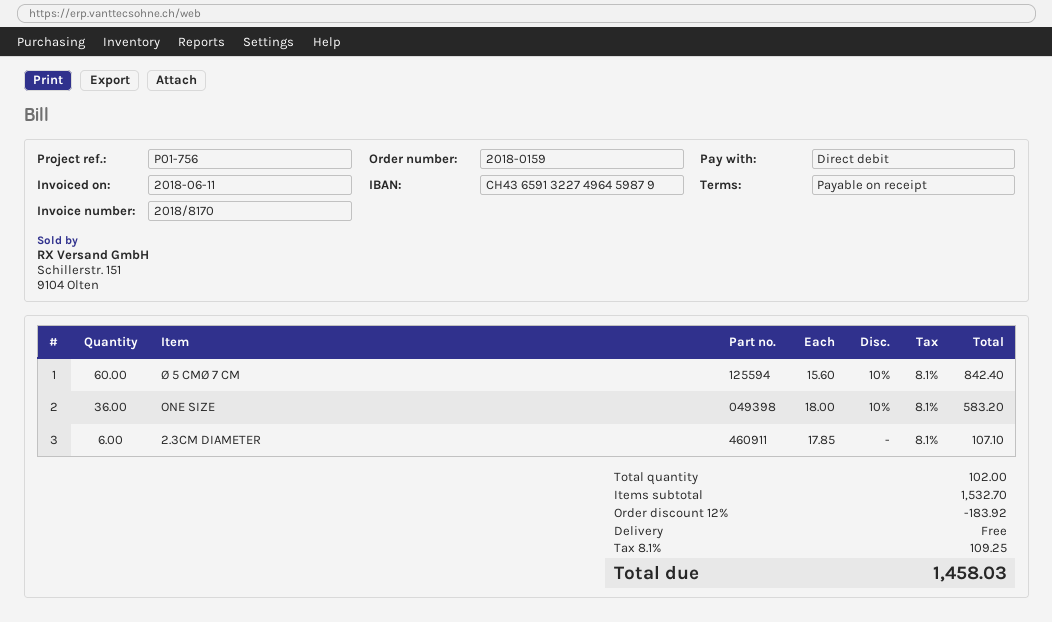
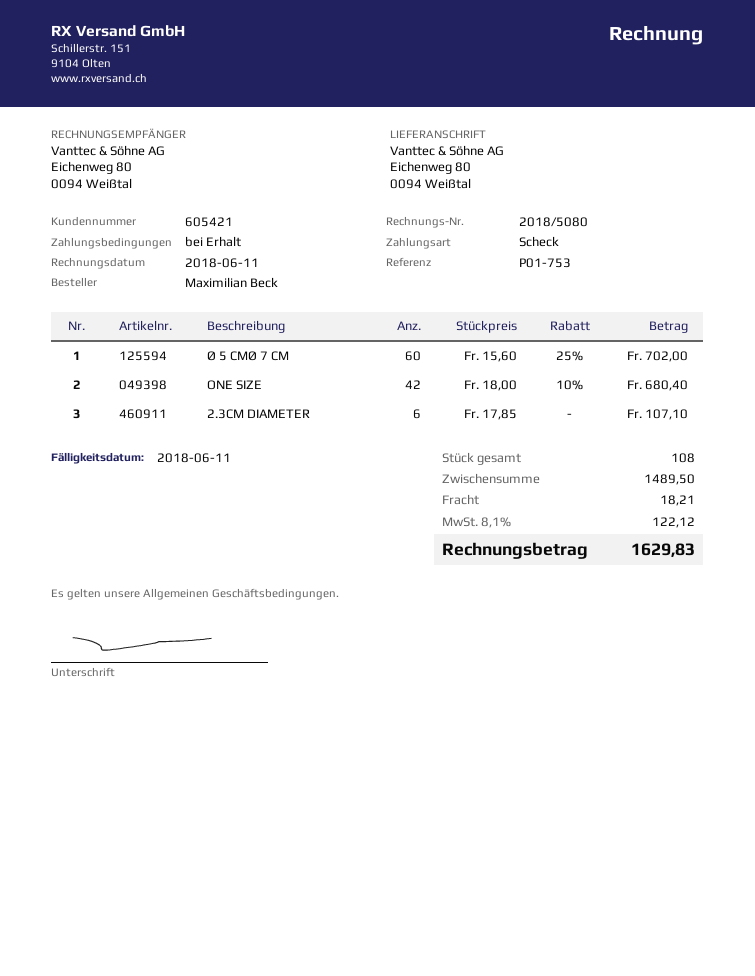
invoice number: 2018/8170 -> 2018/5080
reference: P01-756 -> P01-753
payment method: direct debit -> cheque
Ø 5 CMØ 7 CM: 60 x 15.60 - 10% = 842.40 -> 60 x 15.60 - 25% = 702.00
ONE SIZE: 36 x 18.00 - 10% = 583.20 -> 42 x 18.00 - 10% = 680.40
total quantity: 102 -> 108
subtotal: 1532.70 -> 1489.50
discount: 12% = 183.92 -> none
shipping: 0.00 -> 18.21
tax: 8.1% = 109.25 -> 8.1% = 122.12
total: 1458.03 -> 1629.83

